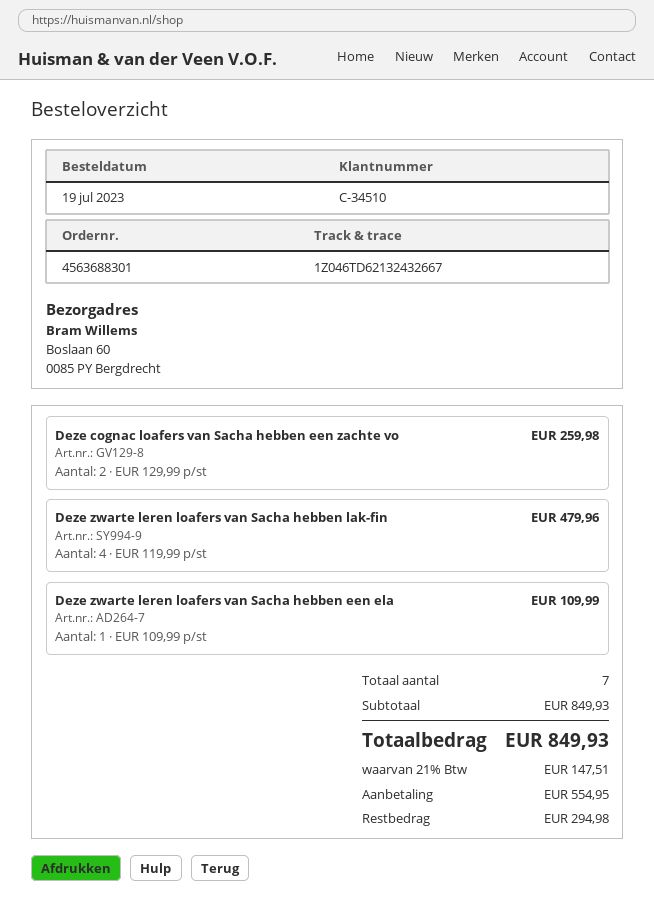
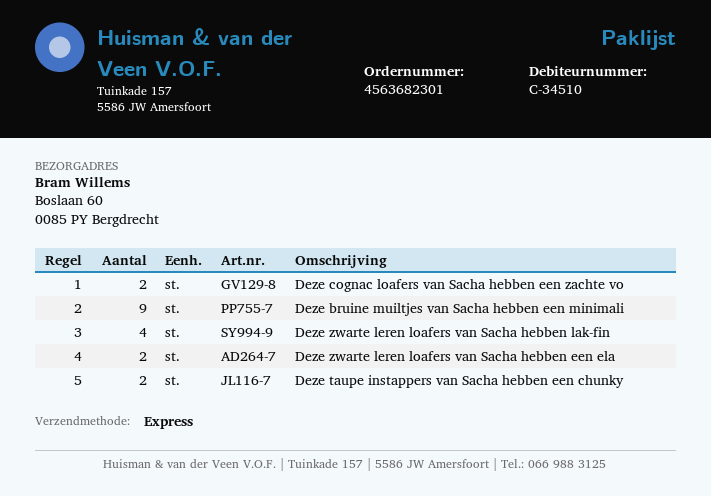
order number: 4563688301 -> 4563682301
Deze zwarte leren loafers van Sacha hebben een ela: 1 -> 2
Deze bruine muiltjes van Sacha hebben een minimali: none -> 9
Deze taupe instappers van Sacha hebben een chunky: none -> 2

